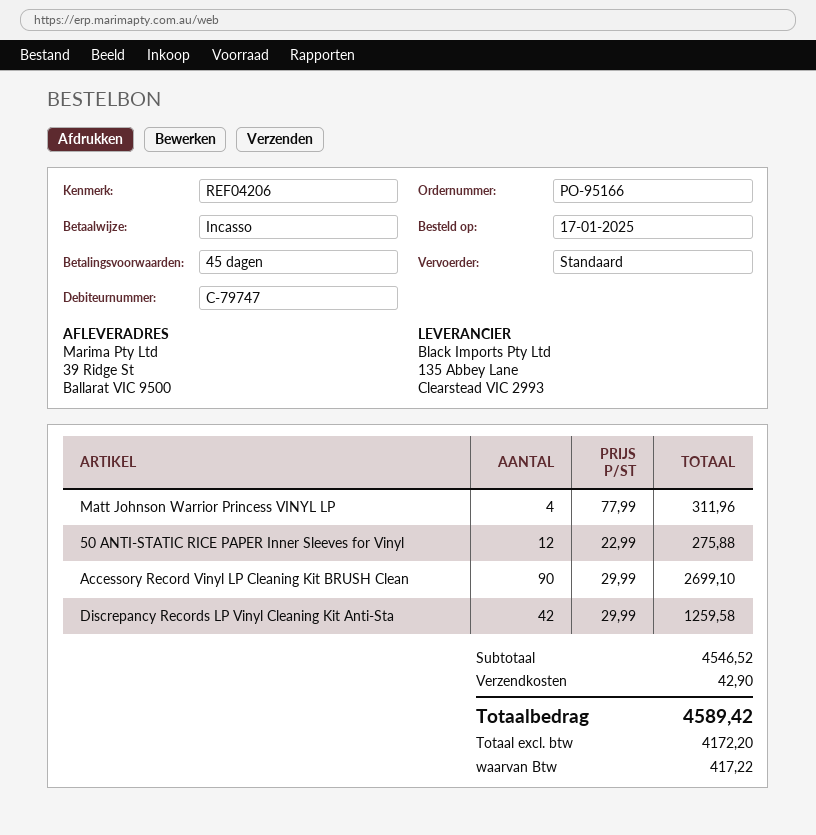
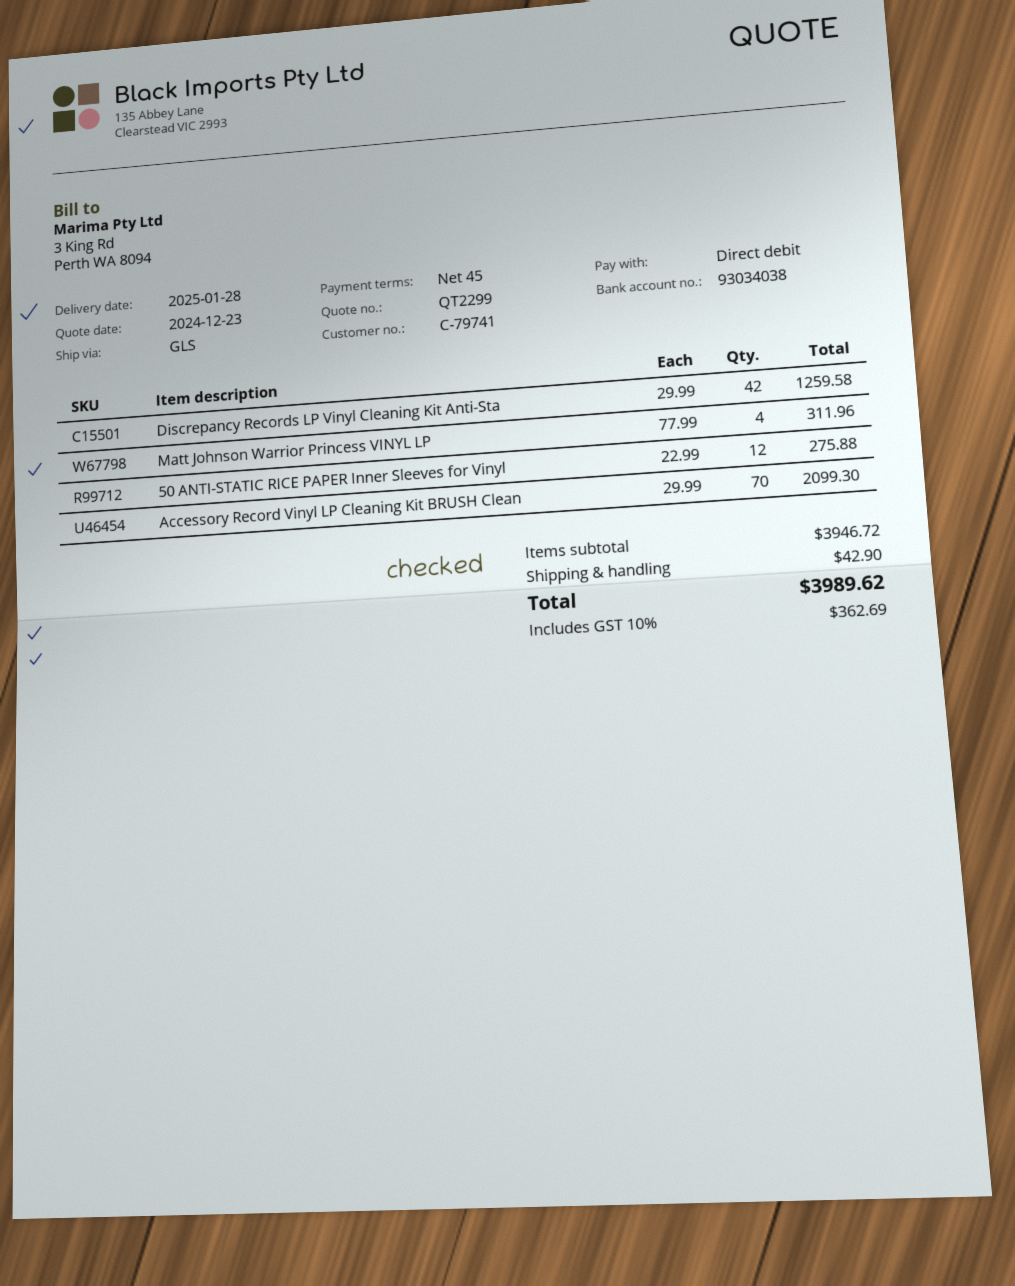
customer number: C-79747 -> C-79741
shipping method: standard -> GLS
Accessory Record Vinyl LP Cleaning Kit BRUSH Clean: 90 x 29.99 = 2699.10 -> 70 x 29.99 = 2099.30
subtotal: 4546.52 -> 3946.72
tax: 417.22 -> 362.69
total: 4589.42 -> 3989.62

